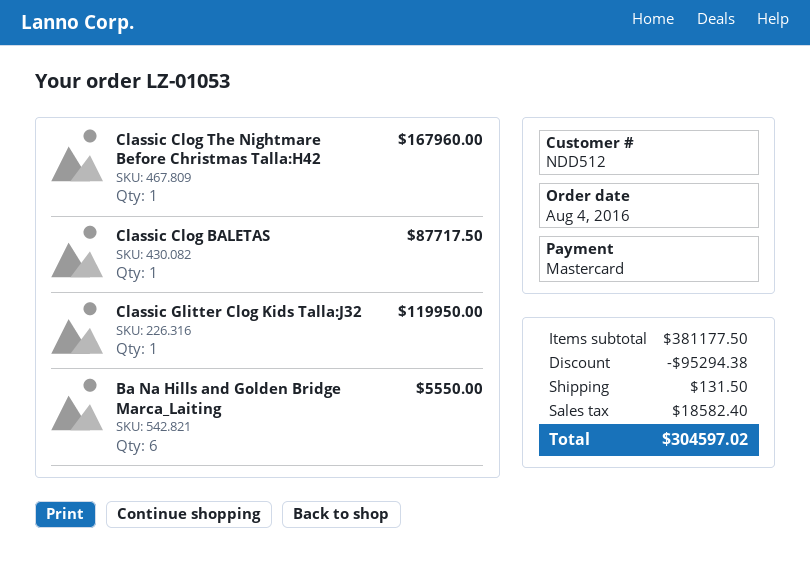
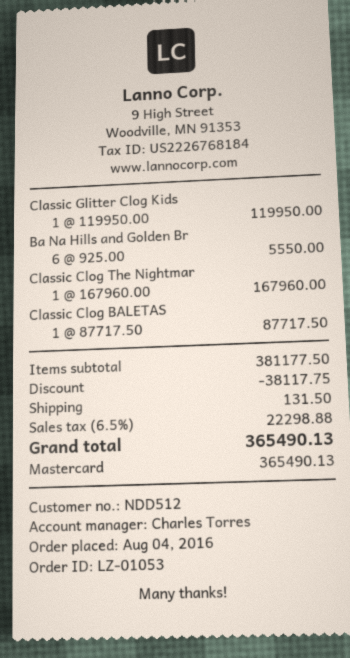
discount: 95294.38 -> 38117.75
tax: 18582.40 -> 22298.88
total: 304597.02 -> 365490.13

